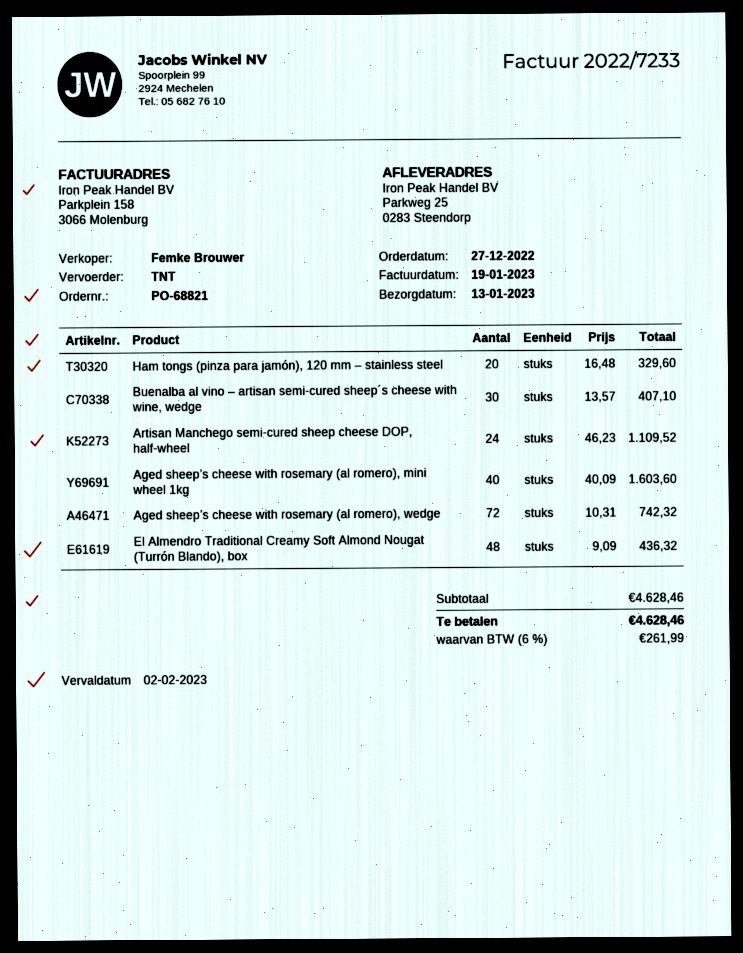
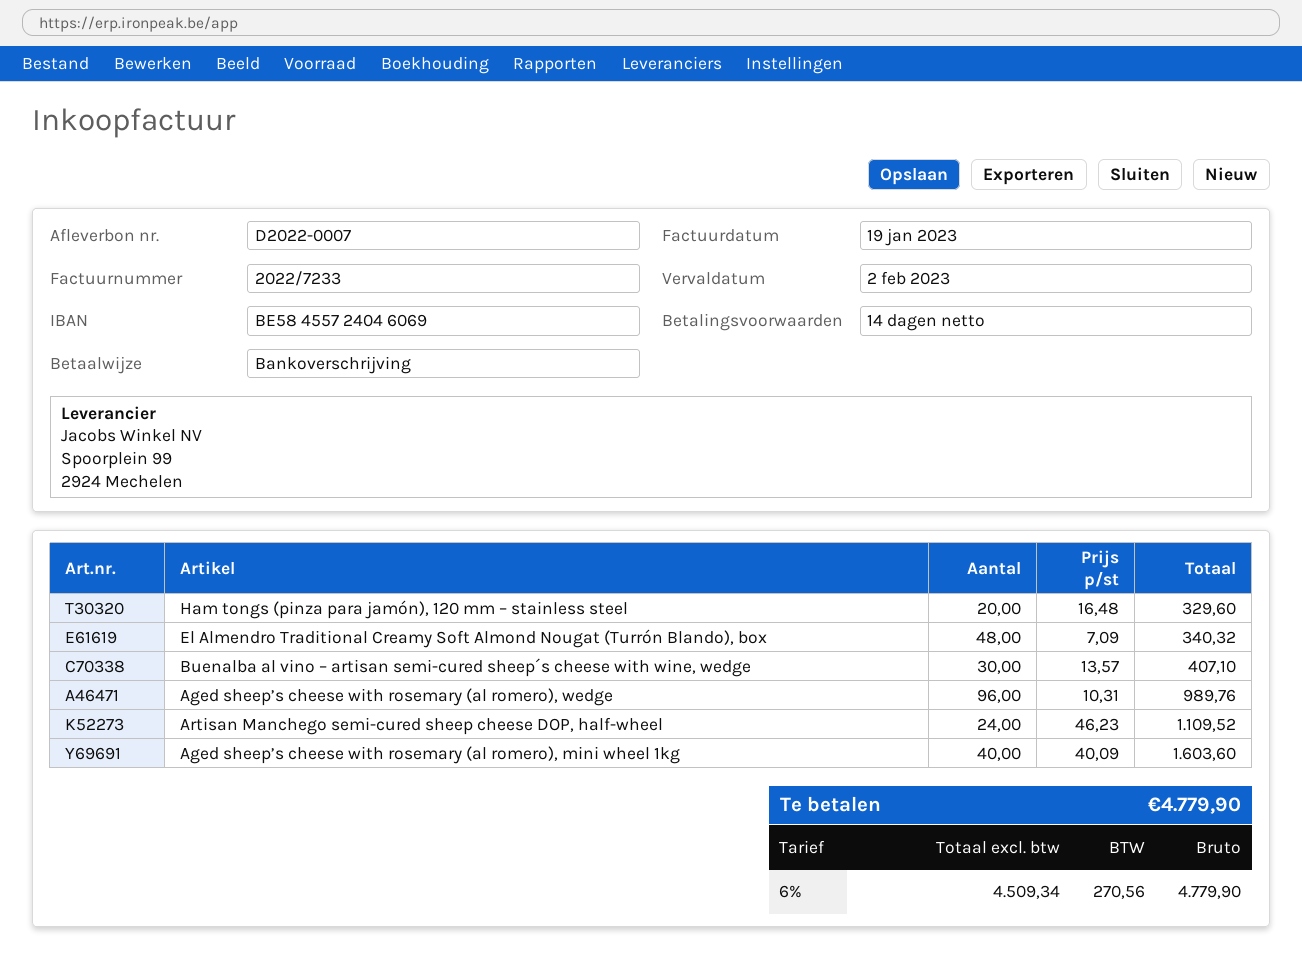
Aged sheep’s cheese with rosemary (al romero), wedge: 72 x 10.31 = 742.32 -> 96 x 10.31 = 989.76
El Almendro Traditional Creamy Soft Almond Nougat (Turrón Blando), box: 48 x 9.09 = 436.32 -> 48 x 7.09 = 340.32
tax: 6% = 261.99 -> 6% = 270.56
total: 4628.46 -> 4779.90

